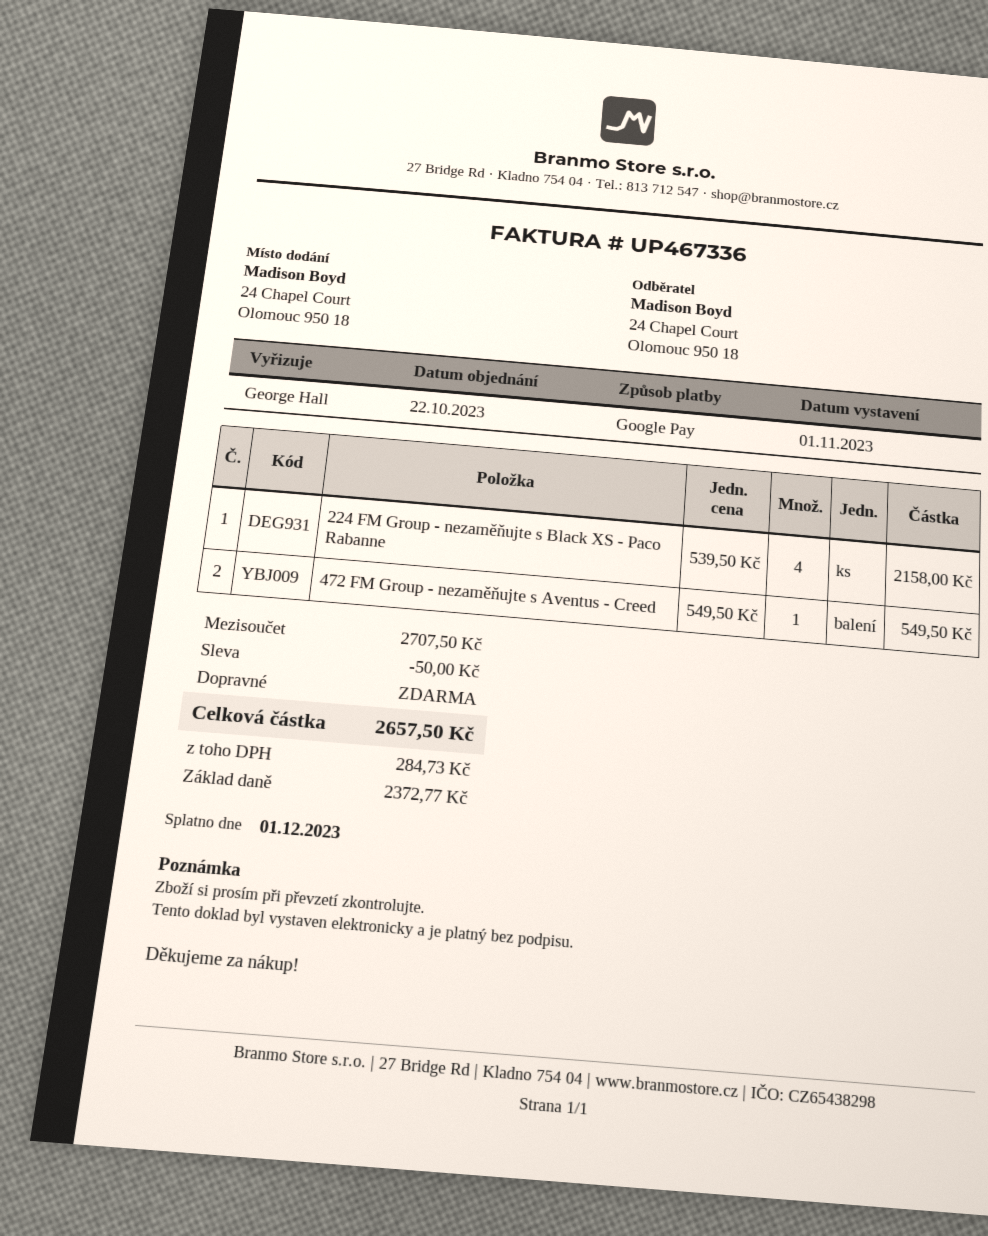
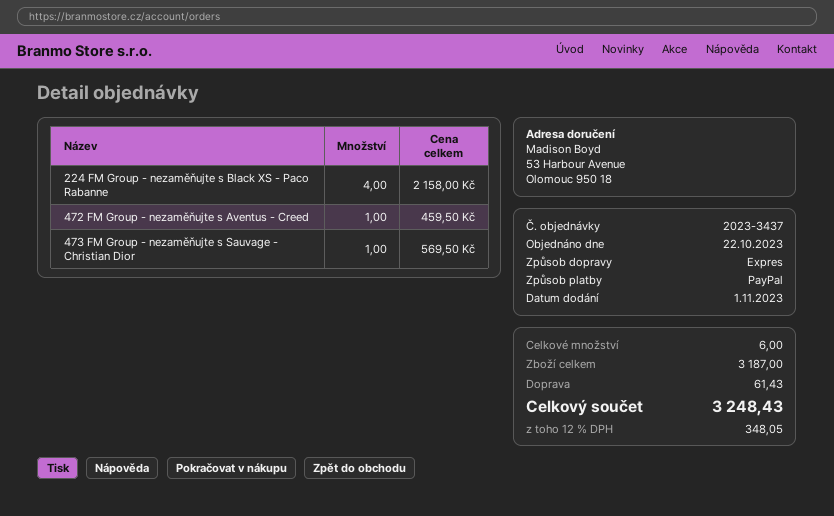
payment method: Google Pay -> PayPal
ship to: 24 Chapel Court, Olomouc 950 18 -> 53 Harbour Avenue, Olomouc 950 18
472 FM Group - nezaměňujte s Aventus - Creed: 1 for 549.50 -> 1 for 459.50
473 FM Group - nezaměňujte s Sauvage - Christian Dior: none -> 1 for 569.50
subtotal: 2707.50 -> 3187.00
discount: 50.00 -> none
shipping: 0.00 -> 61.43
tax: 284.73 -> 348.05
total: 2657.50 -> 3248.43

